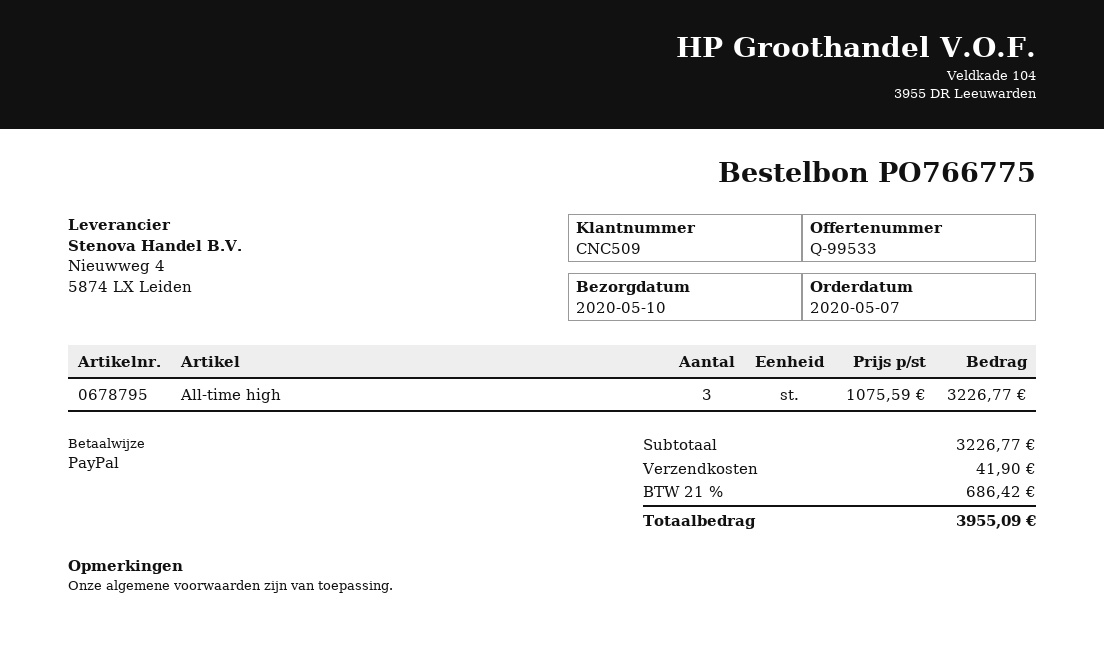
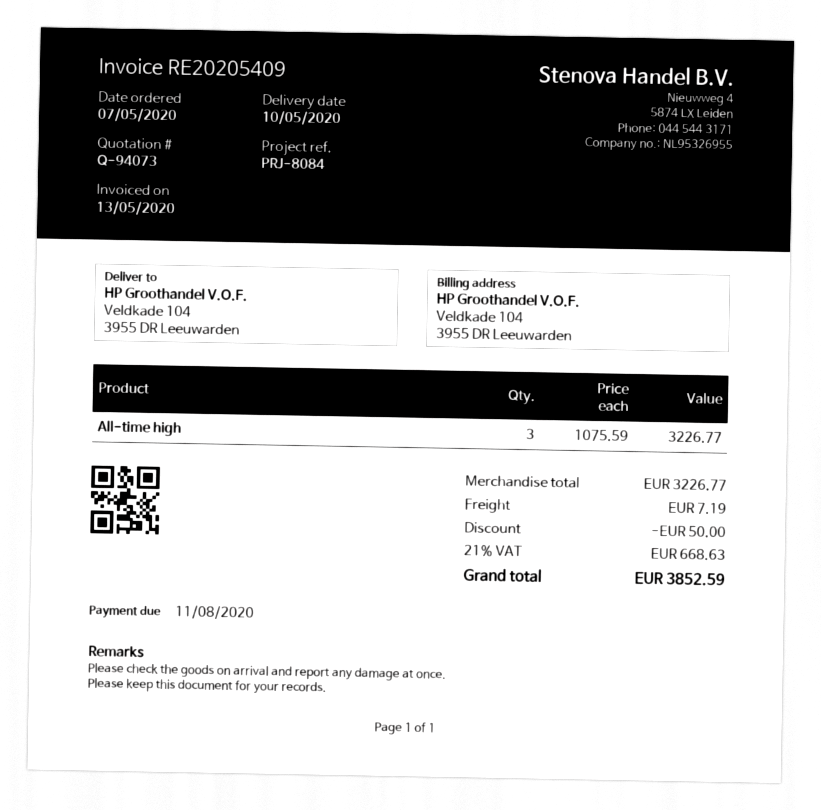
quote number: Q-99533 -> Q-94073
discount: none -> 50.00
shipping: 41.90 -> 7.19
tax: 21% = 686.42 -> 21% = 668.63
total: 3955.09 -> 3852.59

